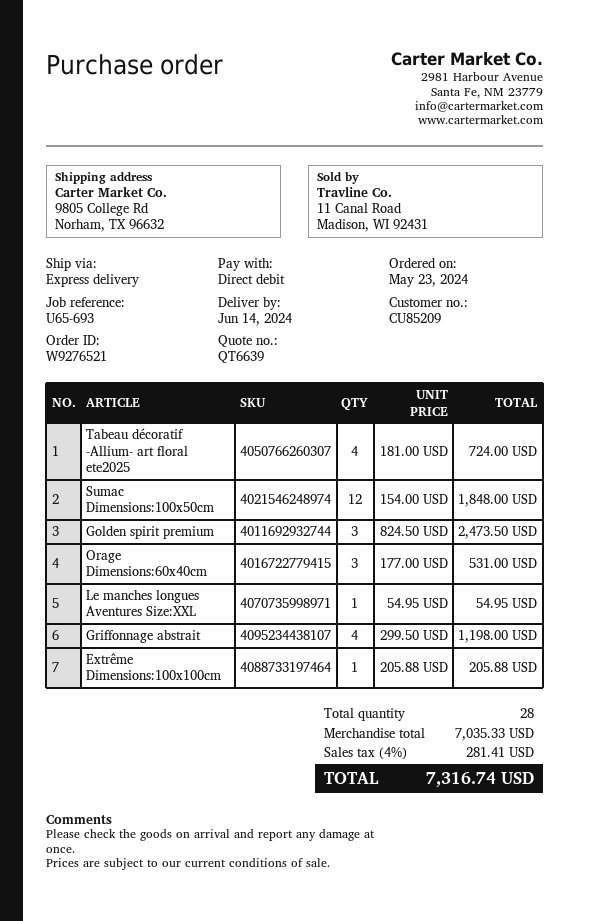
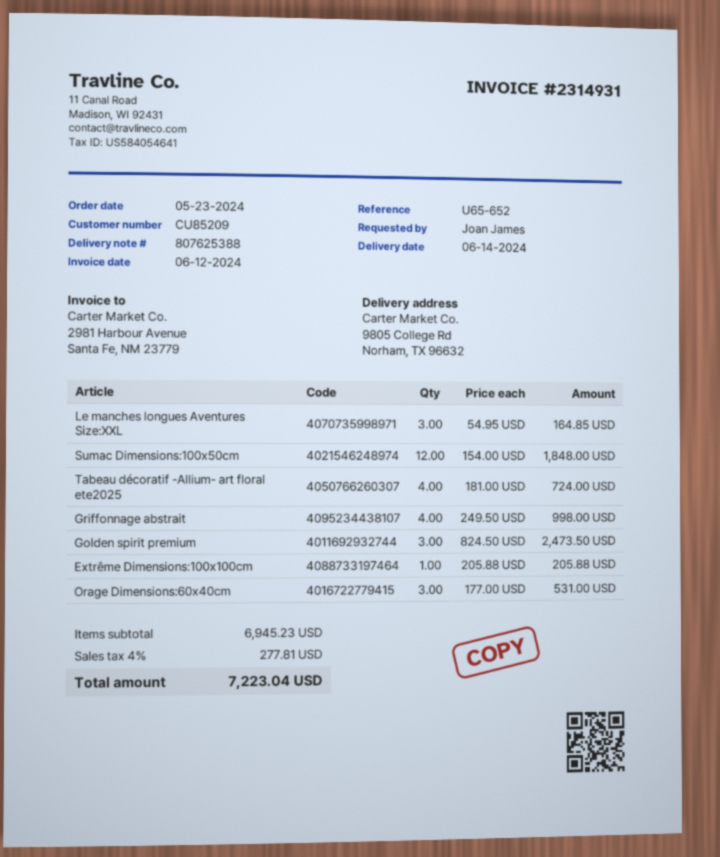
reference: U65-693 -> U65-652
Le manches longues Aventures Size:XXL: 1 x 54.95 = 54.95 -> 3 x 54.95 = 164.85
Griffonnage abstrait: 4 x 299.50 = 1198.00 -> 4 x 249.50 = 998.00
subtotal: 7035.33 -> 6945.23
tax: 4% = 281.41 -> 4% = 277.81
total: 7316.74 -> 7223.04

